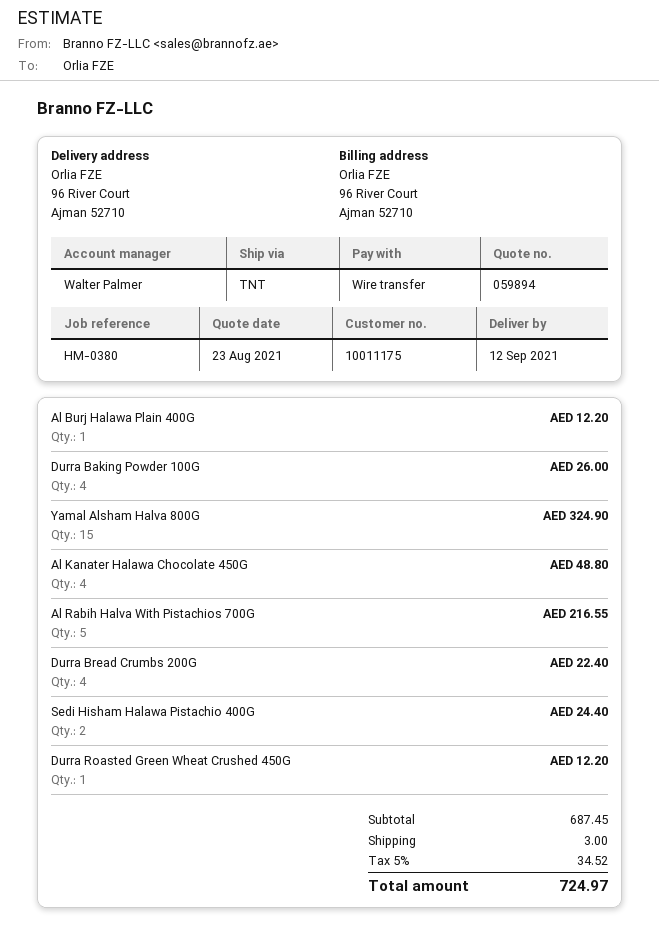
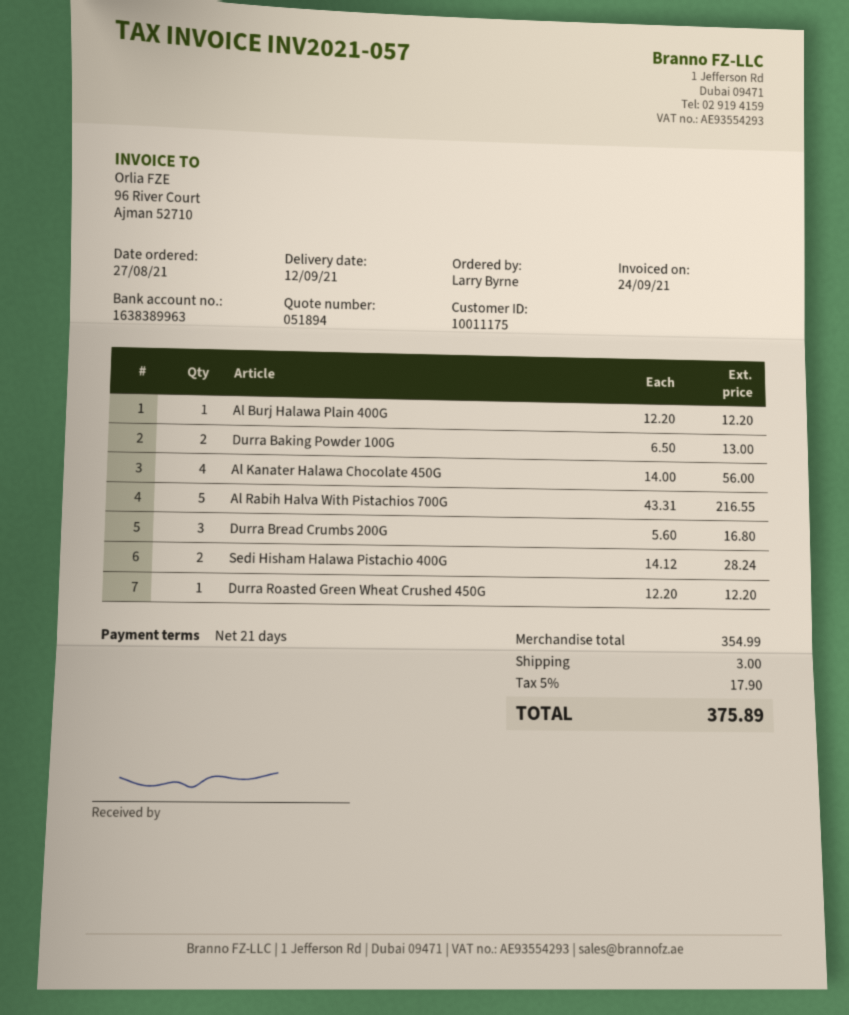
quote number: 059894 -> 051894
Durra Baking Powder 100G: 4 for 26.00 -> 2 for 13.00
Yamal Alsham Halva 800G: 15 for 324.90 -> none
Al Kanater Halawa Chocolate 450G: 4 for 48.80 -> 4 for 56.00
Durra Bread Crumbs 200G: 4 for 22.40 -> 3 for 16.80
Sedi Hisham Halawa Pistachio 400G: 2 for 24.40 -> 2 for 28.24
subtotal: 687.45 -> 354.99
tax: 5% = 34.52 -> 5% = 17.90
total: 724.97 -> 375.89

